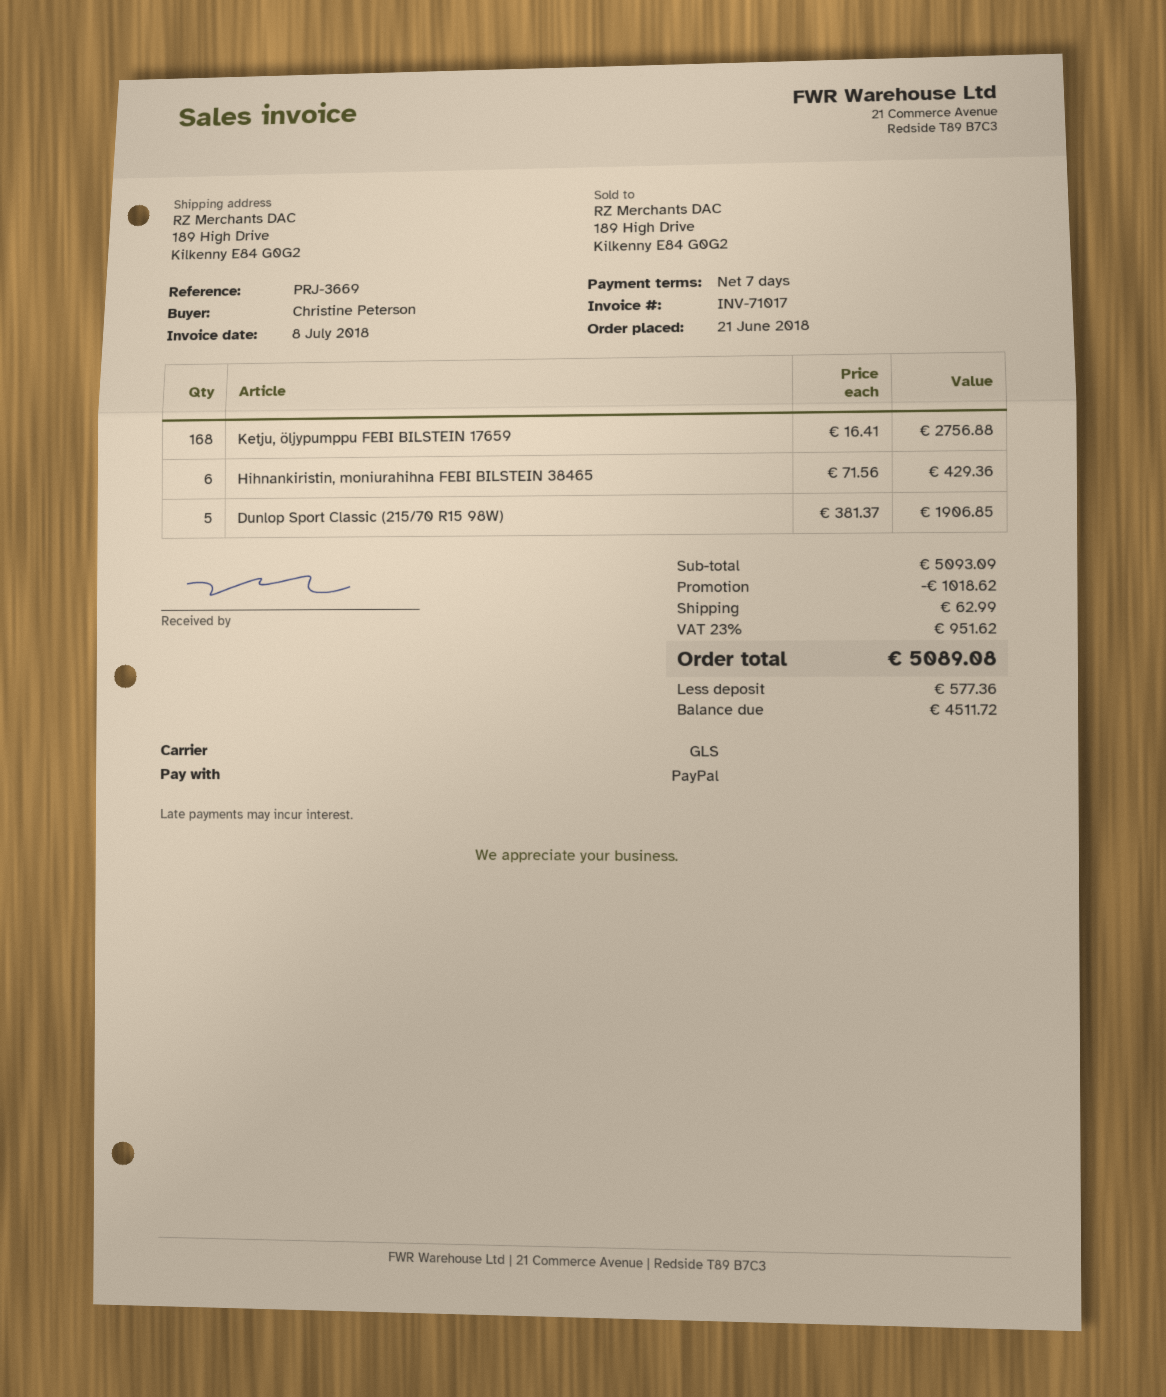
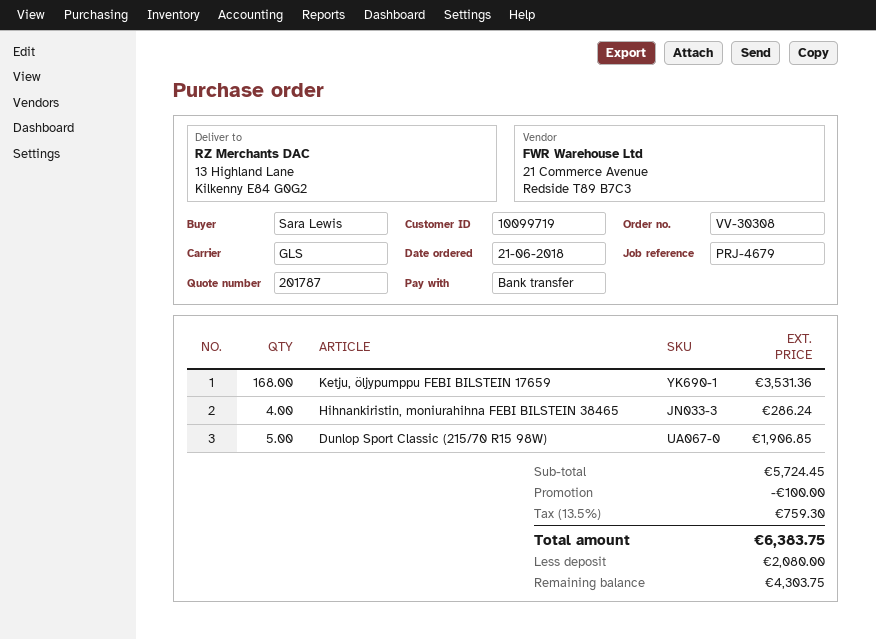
reference: PRJ-3669 -> PRJ-4679
ordered by: Christine Peterson -> Sara Lewis
payment method: PayPal -> bank transfer
ship to: 189 High Drive, Kilkenny E84 G0G2 -> 13 Highland Lane, Kilkenny E84 G0G2
Ketju, öljypumppu FEBI BILSTEIN 17659: 168 for 2756.88 -> 168 for 3531.36
Hihnankiristin, moniurahihna FEBI BILSTEIN 38465: 6 for 429.36 -> 4 for 286.24
subtotal: 5093.09 -> 5724.45
discount: 1018.62 -> 100.00
shipping: 62.99 -> none
tax: 23% = 951.62 -> 13.5% = 759.30
total: 5089.08 -> 6383.75
deposit: 577.36 -> 2080.00
balance: 4511.72 -> 4303.75

